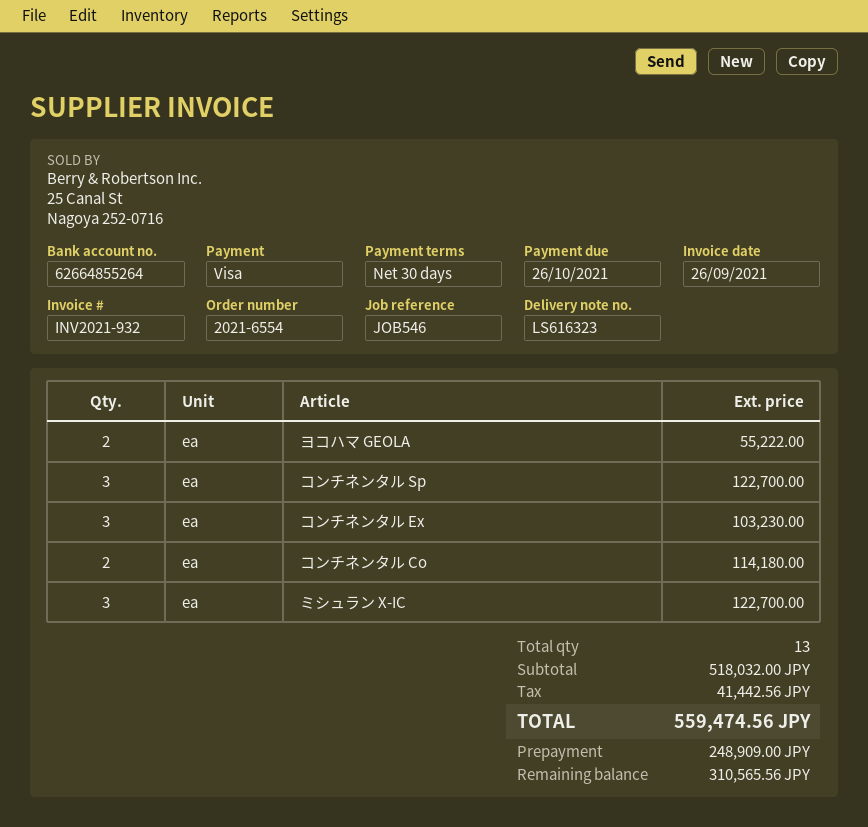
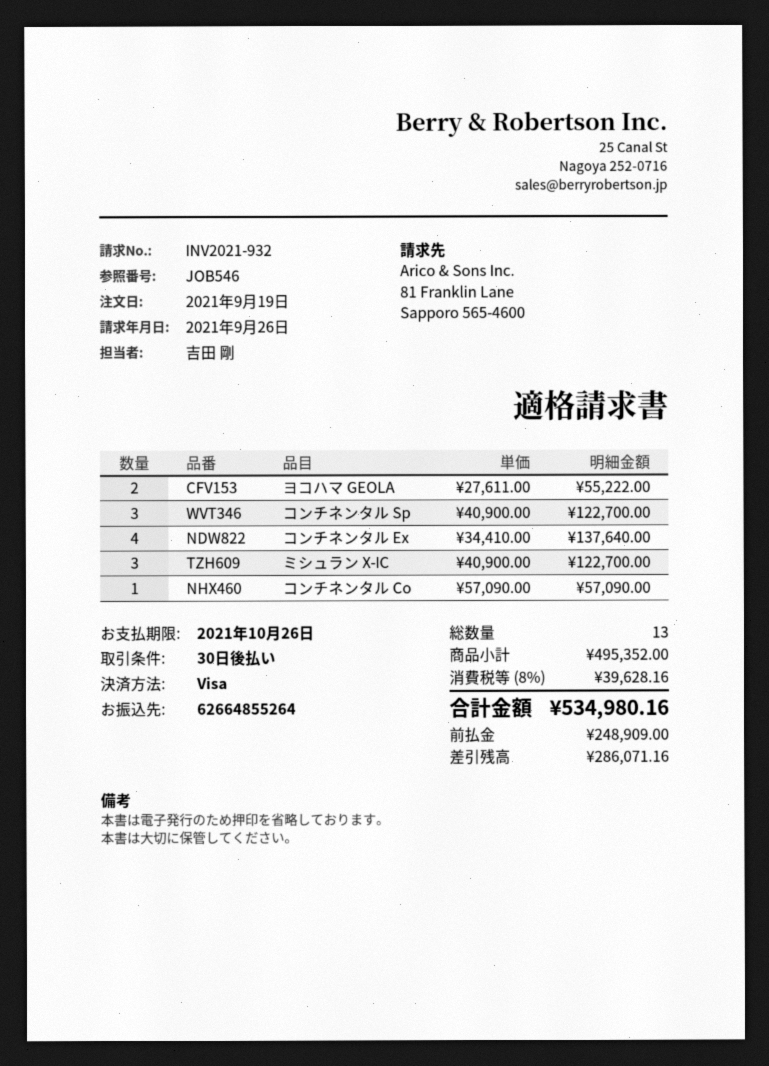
コンチネンタル Ex: 3 for 103230.00 -> 4 for 137640.00
コンチネンタル Co: 2 for 114180.00 -> 1 for 57090.00
subtotal: 518032.00 -> 495352.00
tax: 41442.56 -> 39628.16
total: 559474.56 -> 534980.16
balance: 310565.56 -> 286071.16

